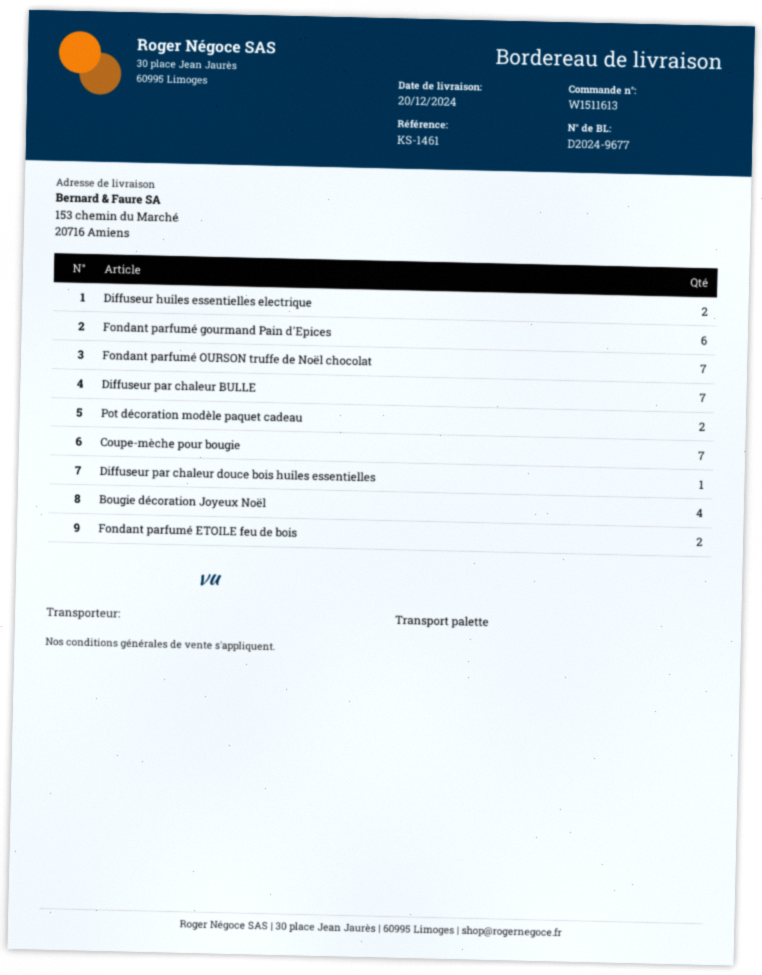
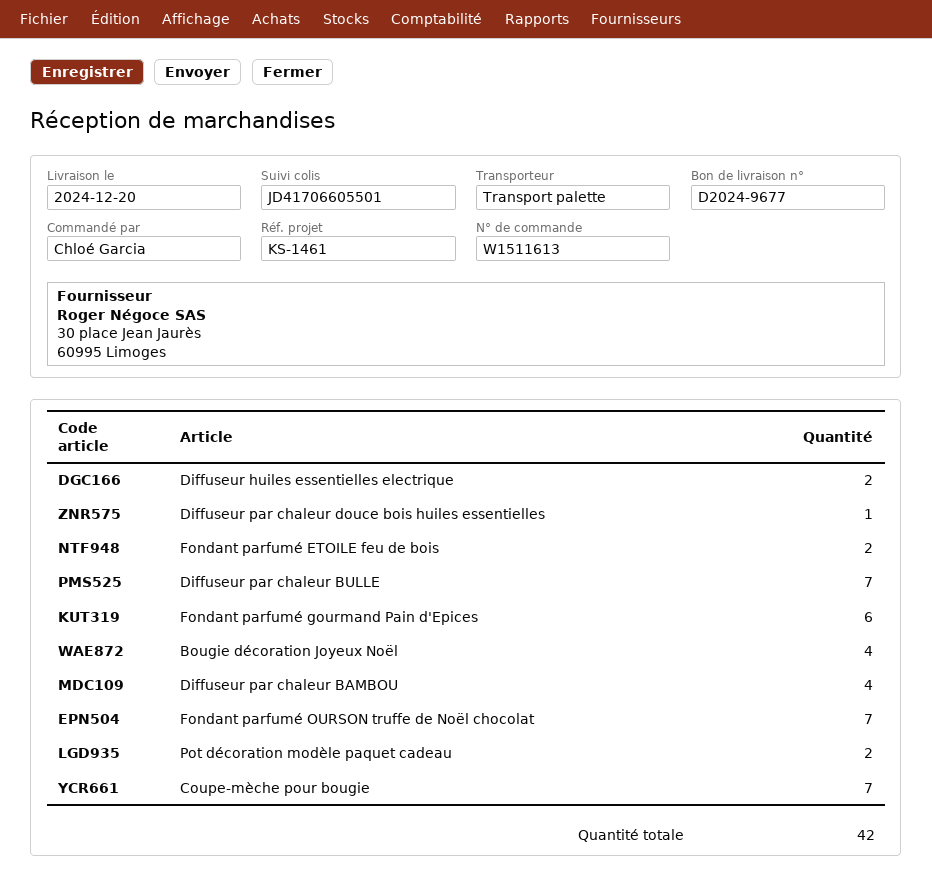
Diffuseur par chaleur BAMBOU: none -> 4

